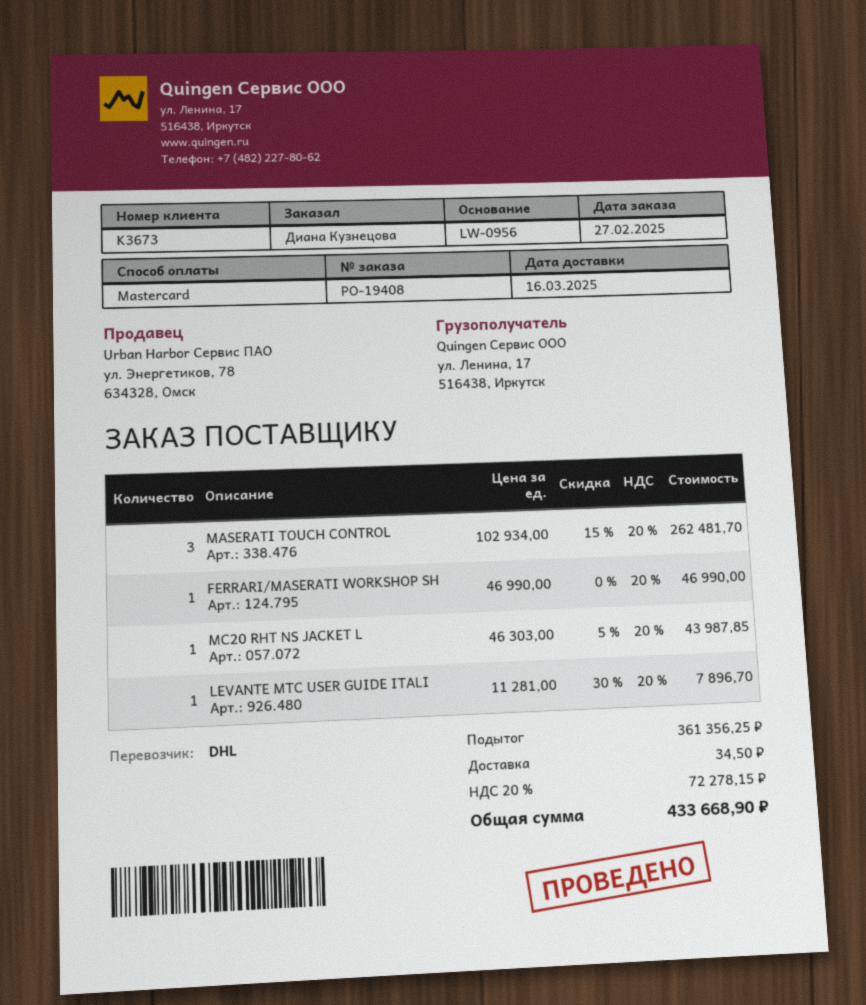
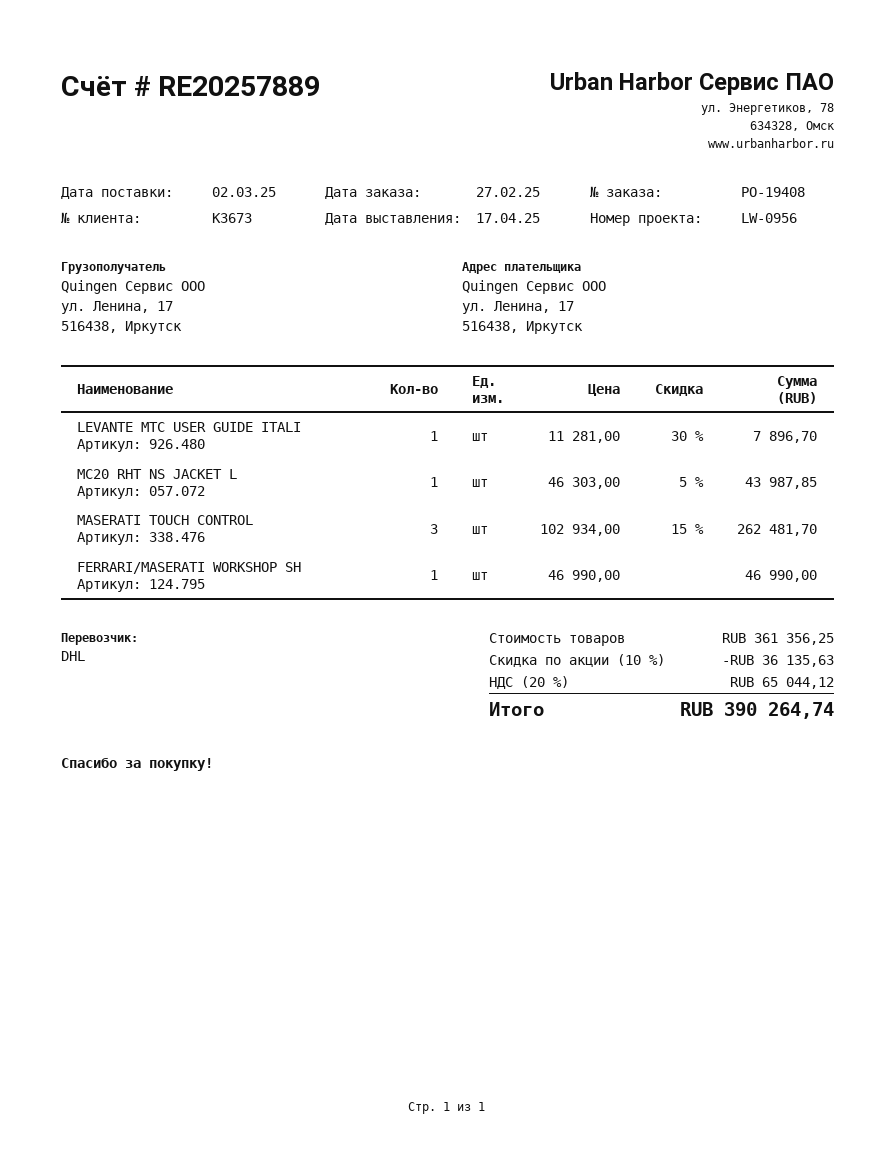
delivery date: 2025-03-16 -> 2025-03-02
discount: none -> 10% = 36135.63
shipping: 34.50 -> none
tax: 20% = 72278.15 -> 20% = 65044.12
total: 433668.90 -> 390264.74

